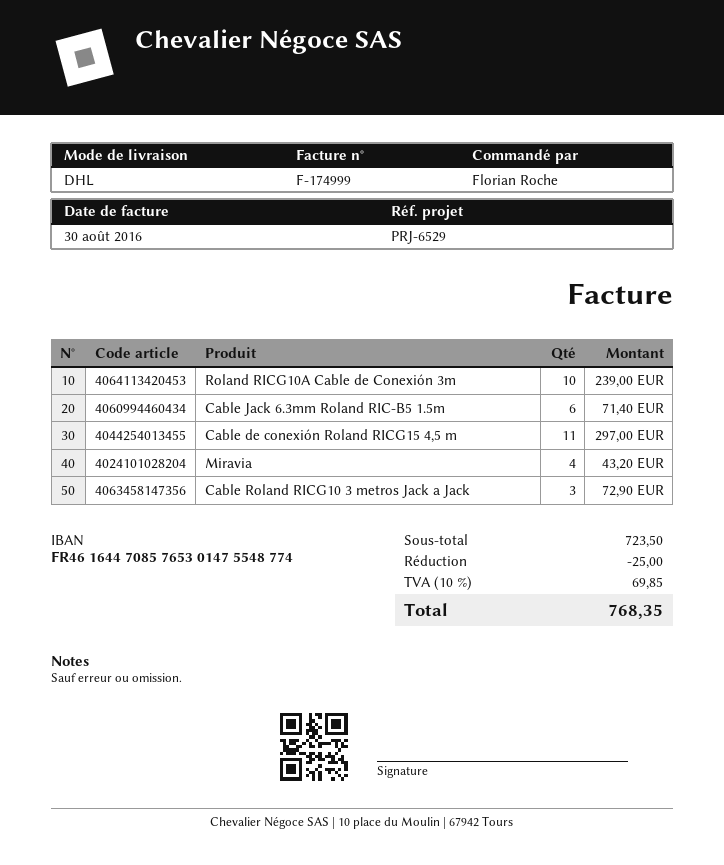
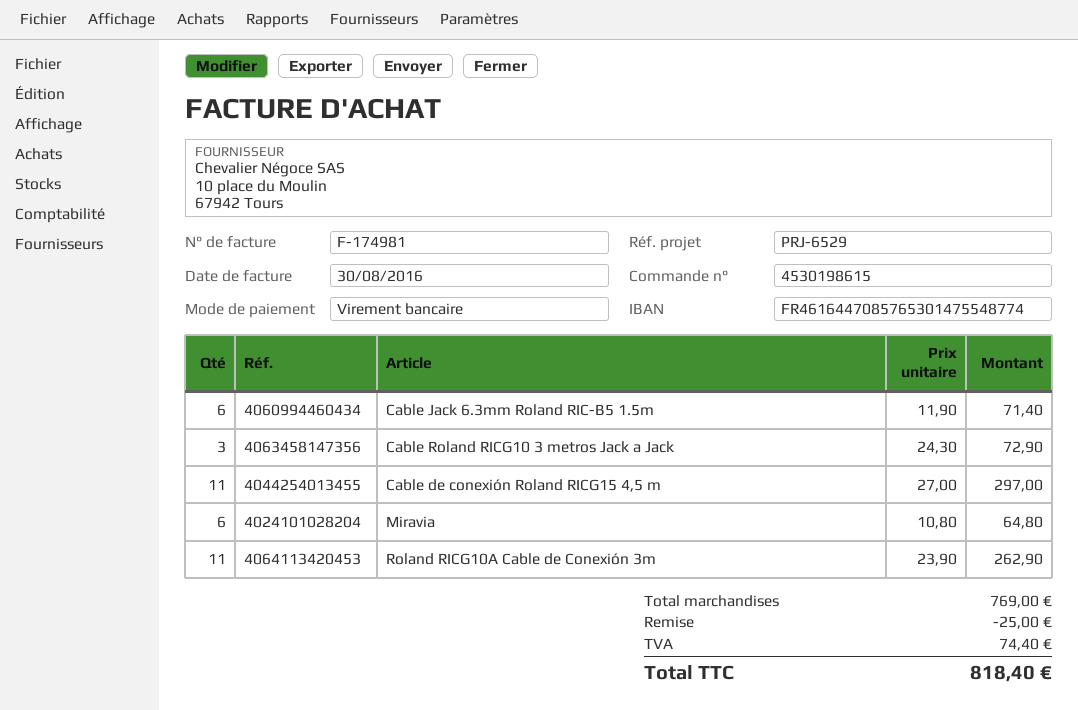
invoice number: F-174999 -> F-174981
Roland RICG10A Cable de Conexión 3m: 10 for 239.00 -> 11 for 262.90
Miravia: 4 for 43.20 -> 6 for 64.80
subtotal: 723.50 -> 769.00
tax: 69.85 -> 74.40
total: 768.35 -> 818.40

